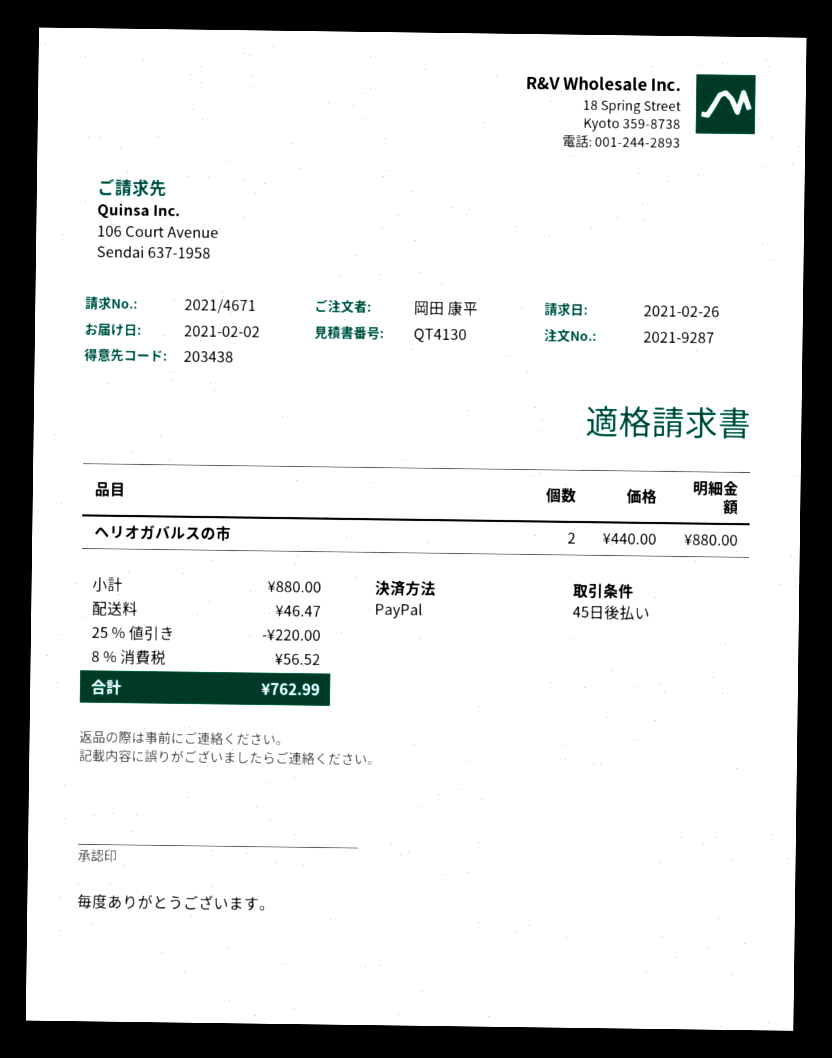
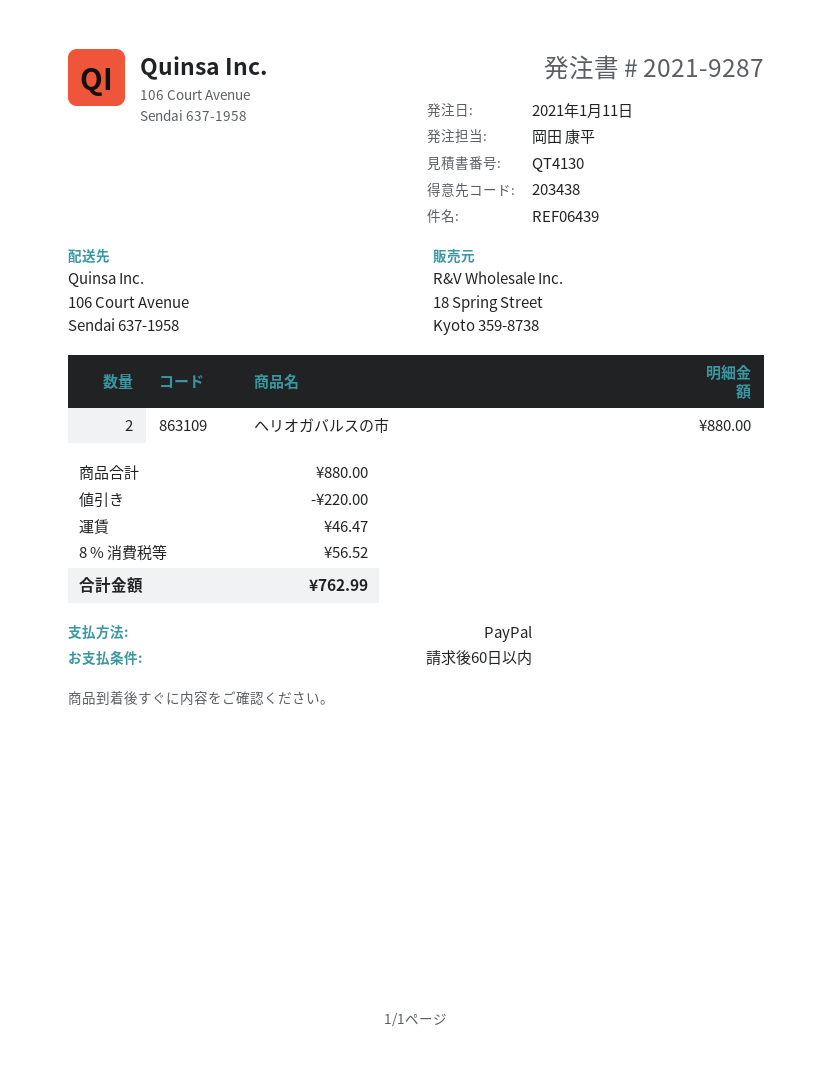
payment terms: 45 days -> 60 days

